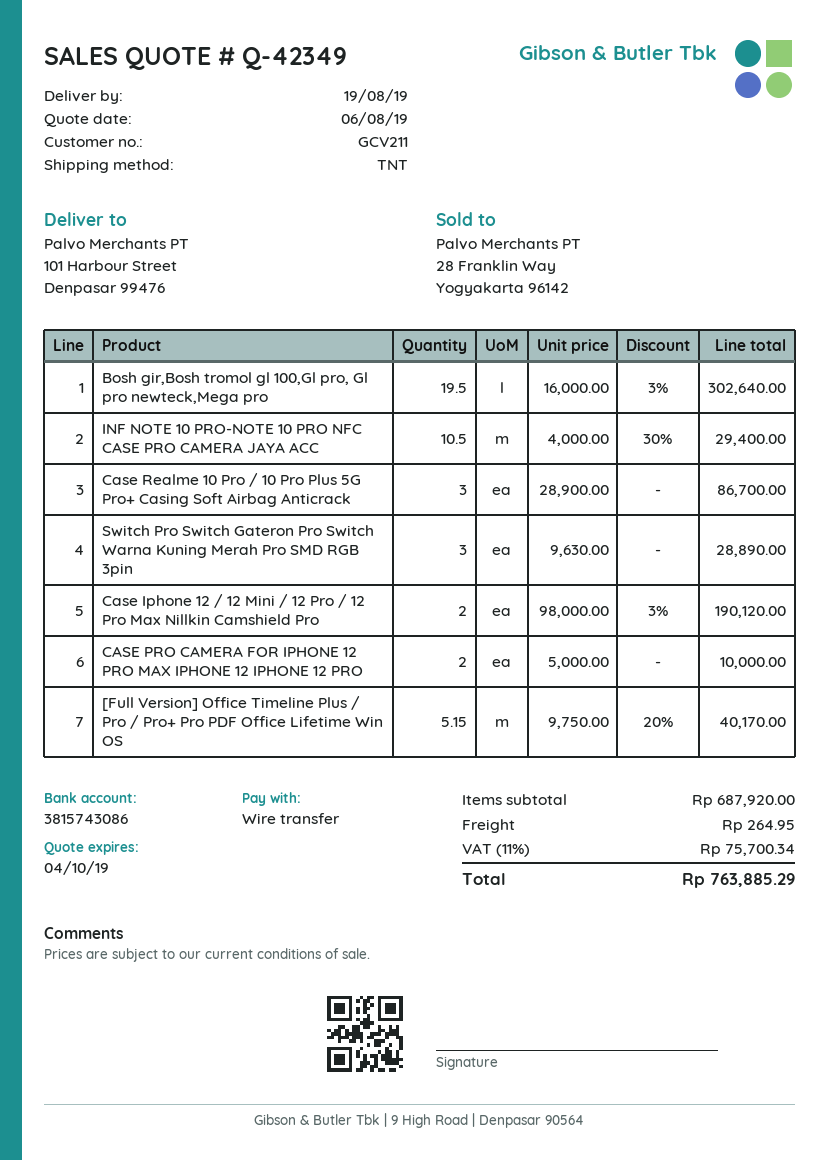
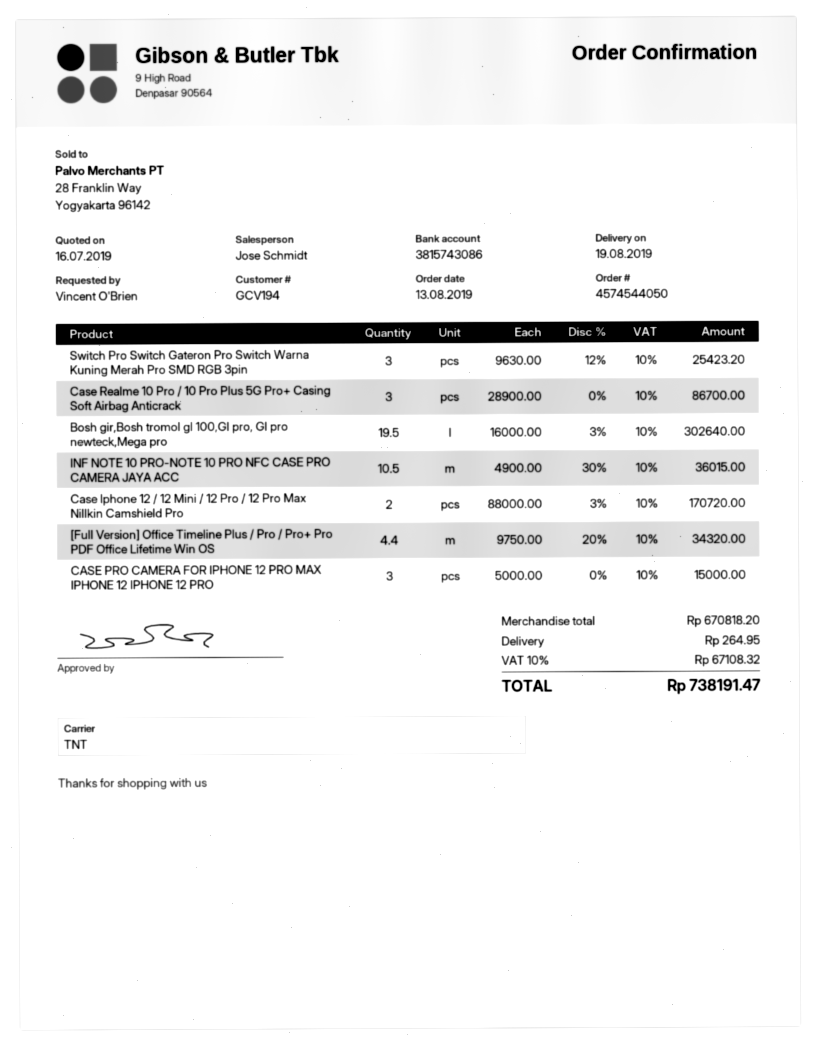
quote date: 2019-08-06 -> 2019-07-16
customer number: GCV211 -> GCV194
INF NOTE 10 PRO-NOTE 10 PRO NFC CASE PRO CAMERA JAYA ACC: 10.5 x 4000.00 - 30% = 29400.00 -> 10.5 x 4900.00 - 30% = 36015.00
Switch Pro Switch Gateron Pro Switch Warna Kuning Merah Pro SMD RGB 3pin: 3 x 9630.00 = 28890.00 -> 3 x 9630.00 - 12% = 25423.20
Case Iphone 12 / 12 Mini / 12 Pro / 12 Pro Max Nillkin Camshield Pro: 2 x 98000.00 - 3% = 190120.00 -> 2 x 88000.00 - 3% = 170720.00
CASE PRO CAMERA FOR IPHONE 12 PRO MAX IPHONE 12 IPHONE 12 PRO: 2 x 5000.00 = 10000.00 -> 3 x 5000.00 = 15000.00
[Full Version] Office Timeline Plus / Pro / Pro+ Pro PDF Office Lifetime Win OS: 5.15 x 9750.00 - 20% = 40170.00 -> 4.4 x 9750.00 - 20% = 34320.00
subtotal: 687920.00 -> 670818.20
tax: 11% = 75700.34 -> 10% = 67108.32
total: 763885.29 -> 738191.47

